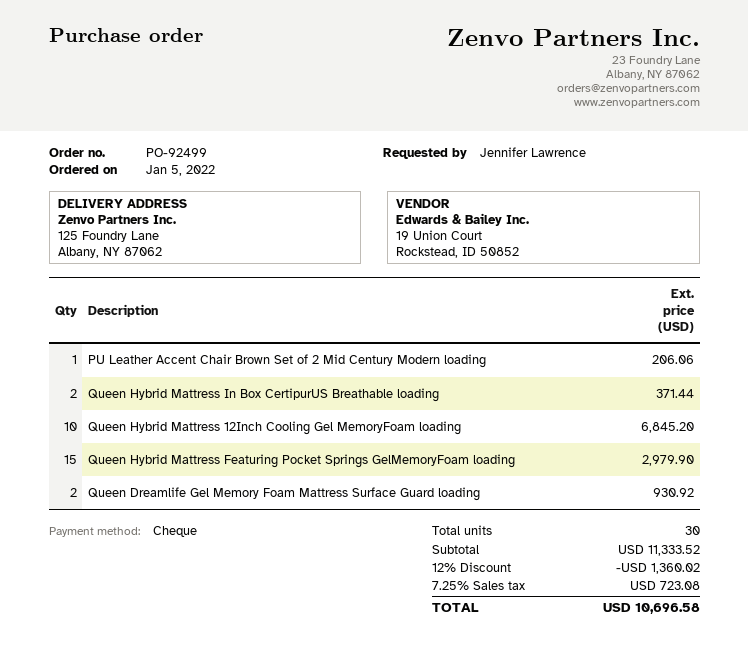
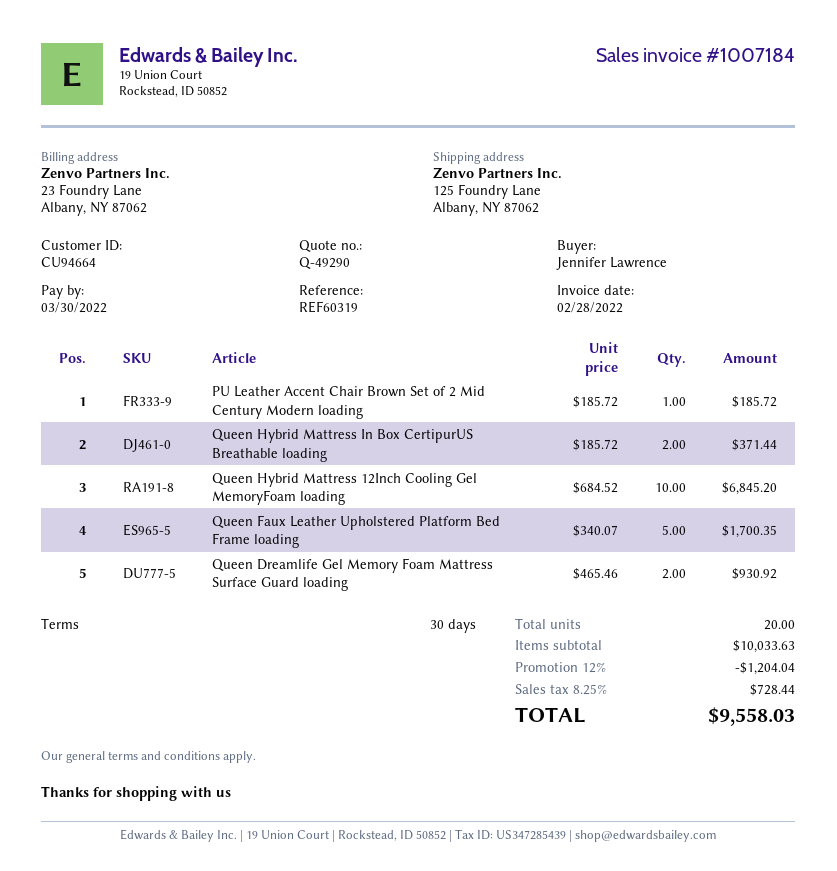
PU Leather Accent Chair Brown Set of 2 Mid Century Modern loading: 1 for 206.06 -> 1 for 185.72
Queen Hybrid Mattress Featuring Pocket Springs GelMemoryFoam loading: 15 for 2979.90 -> none
Queen Faux Leather Upholstered Platform Bed Frame loading: none -> 5 for 1700.35
total quantity: 30 -> 20
subtotal: 11333.52 -> 10033.63
discount: 12% = 1360.02 -> 12% = 1204.04
tax: 7.25% = 723.08 -> 8.25% = 728.44
total: 10696.58 -> 9558.03

